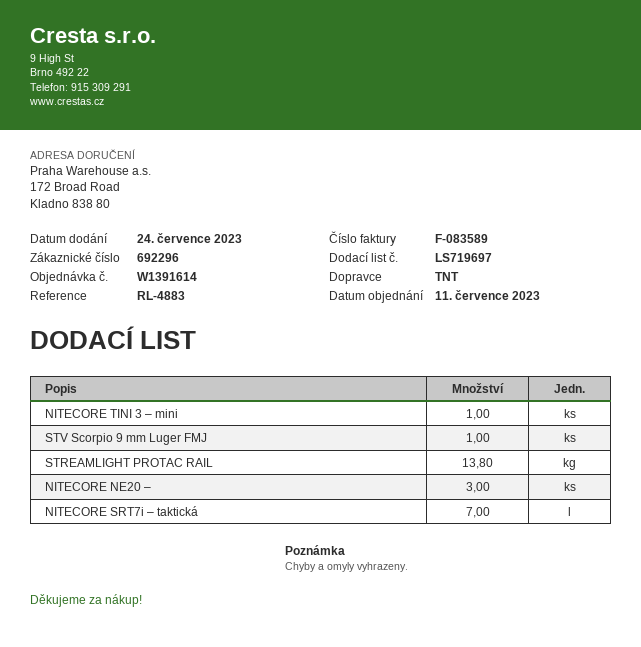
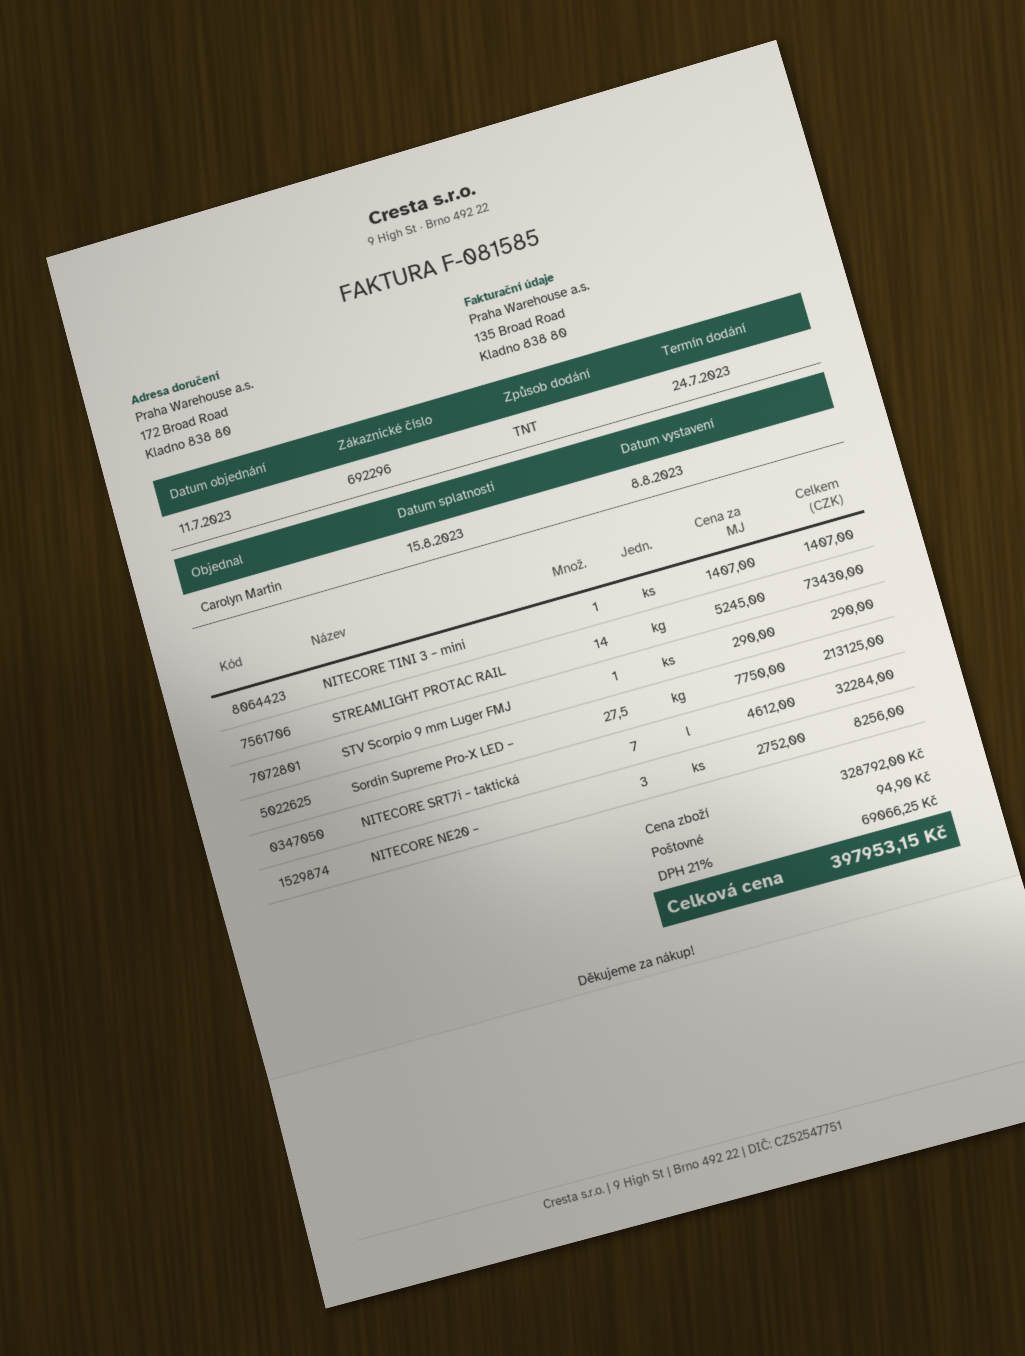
invoice number: F-083589 -> F-081585
STREAMLIGHT PROTAC RAIL: 13.8 -> 14
Sordin Supreme Pro-X LED –: none -> 27.5

